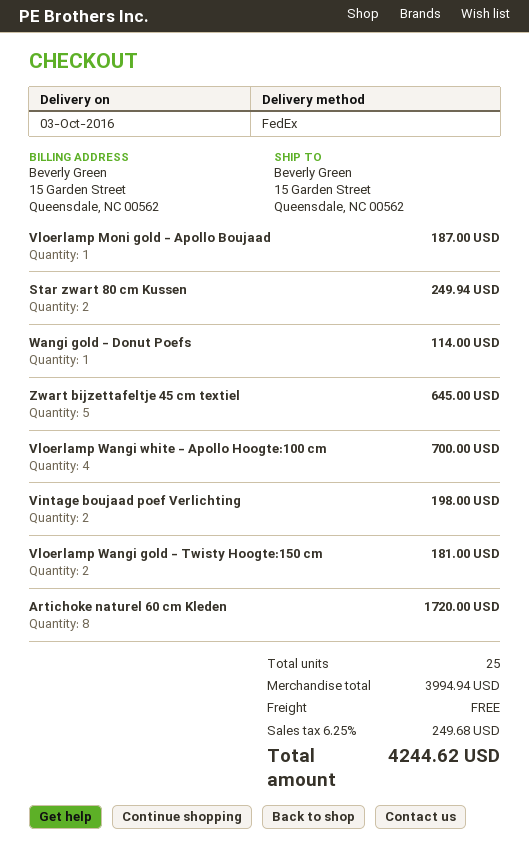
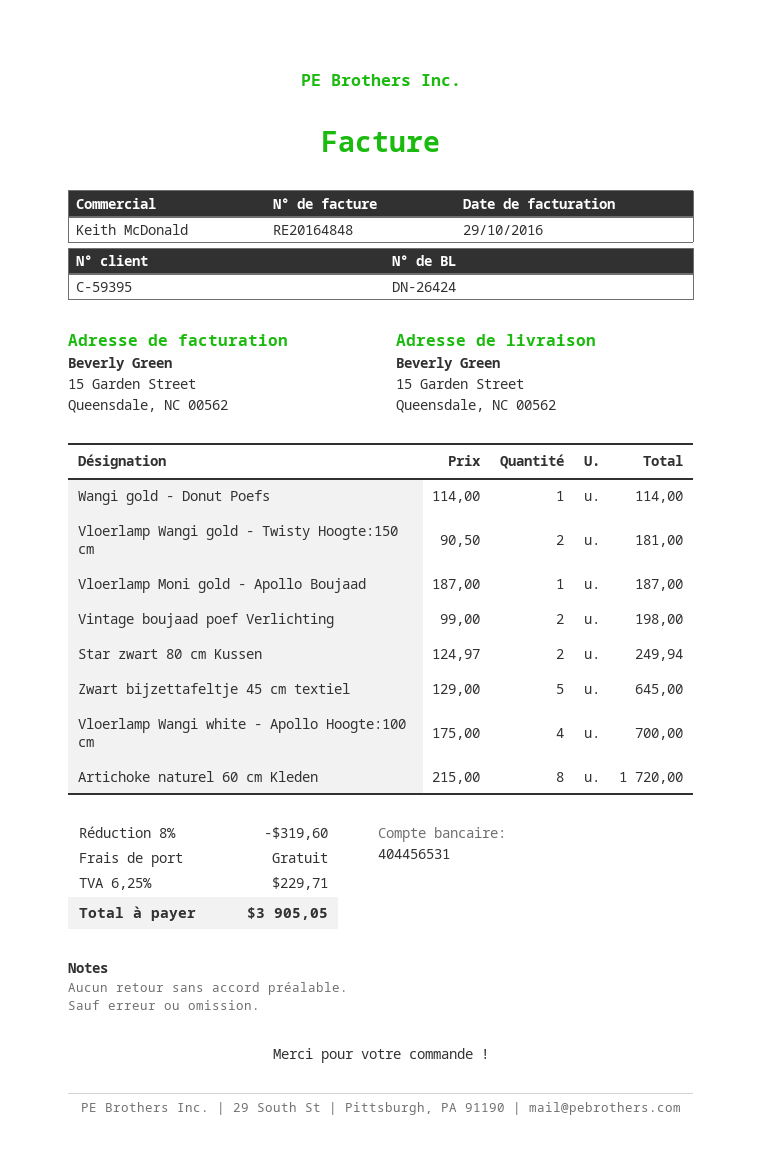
discount: none -> 8% = 319.60
tax: 6.25% = 249.68 -> 6.25% = 229.71
total: 4244.62 -> 3905.05

